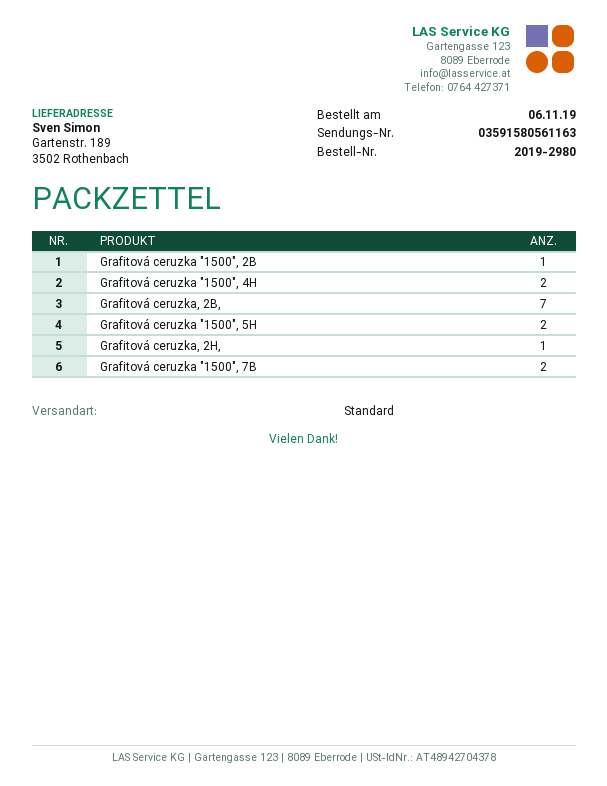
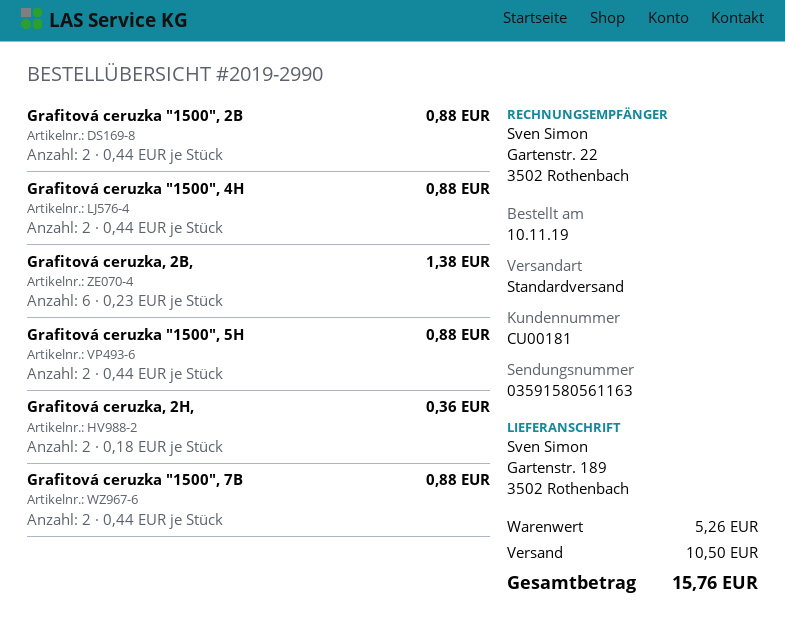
order number: 2019-2980 -> 2019-2990
order date: 2019-11-06 -> 2019-11-10
Grafitová ceruzka "1500", 2B: 1 -> 2
Grafitová ceruzka, 2B,: 7 -> 6
Grafitová ceruzka, 2H,: 1 -> 2

